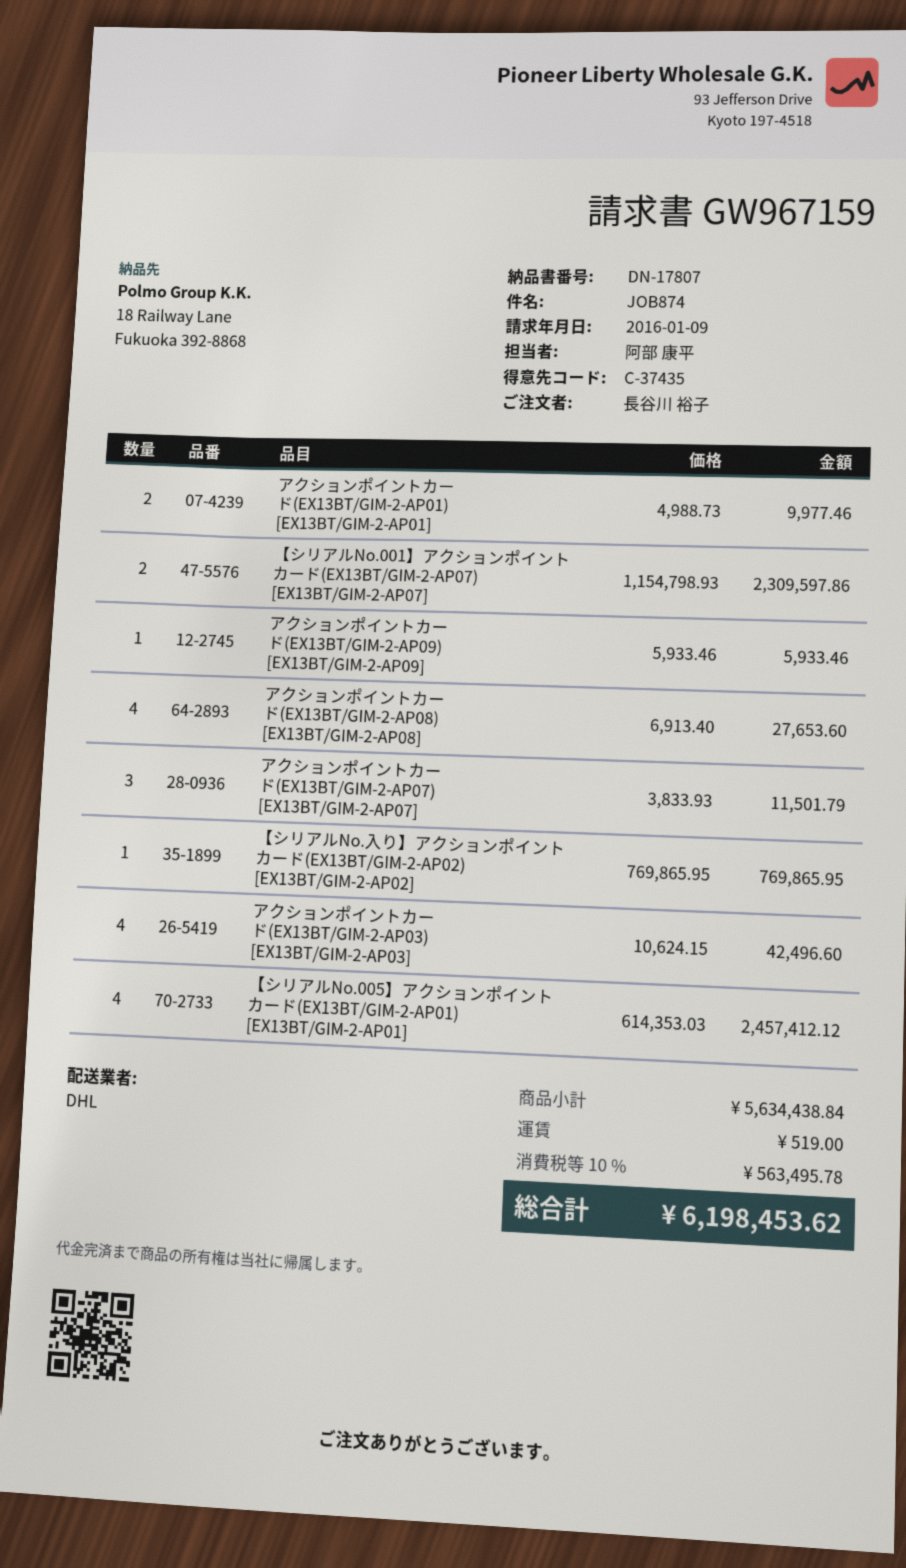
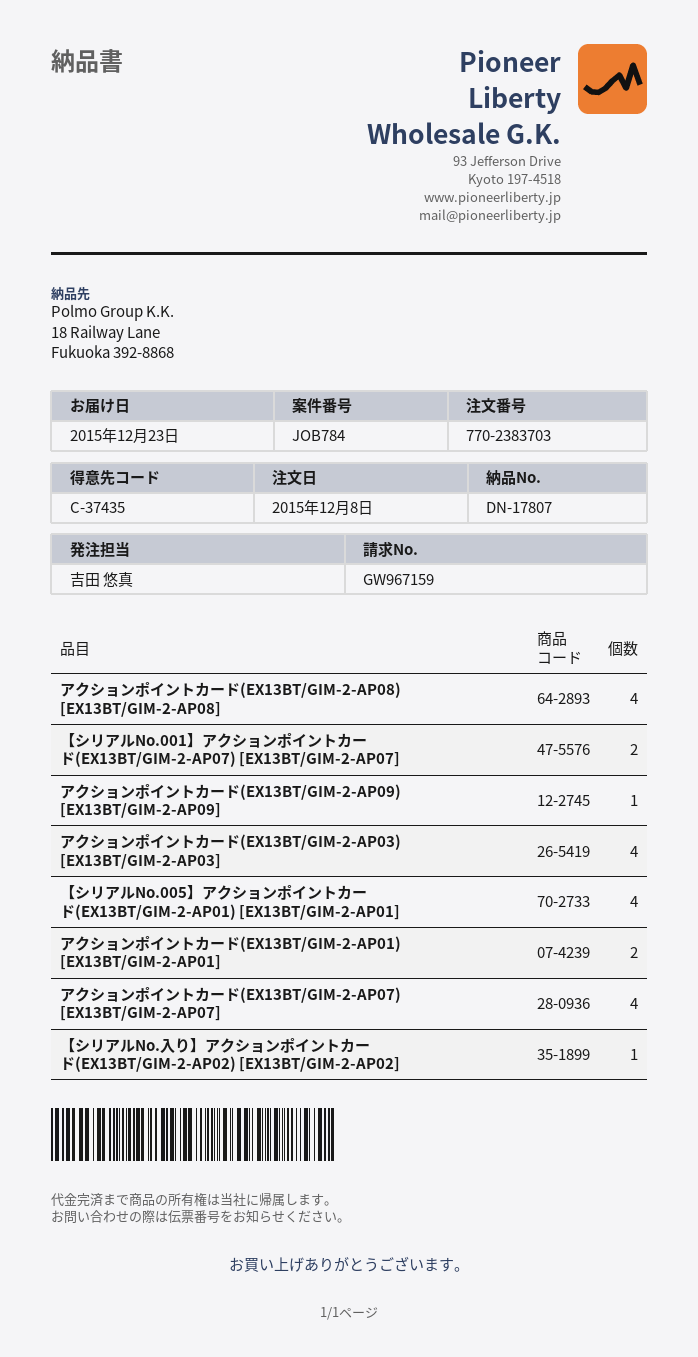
reference: JOB874 -> JOB784
ordered by: 長谷川 裕子 -> 吉田 悠真
アクションポイントカード(EX13BT/GIM-2-AP07) [EX13BT/GIM-2-AP07]: 3 -> 4

